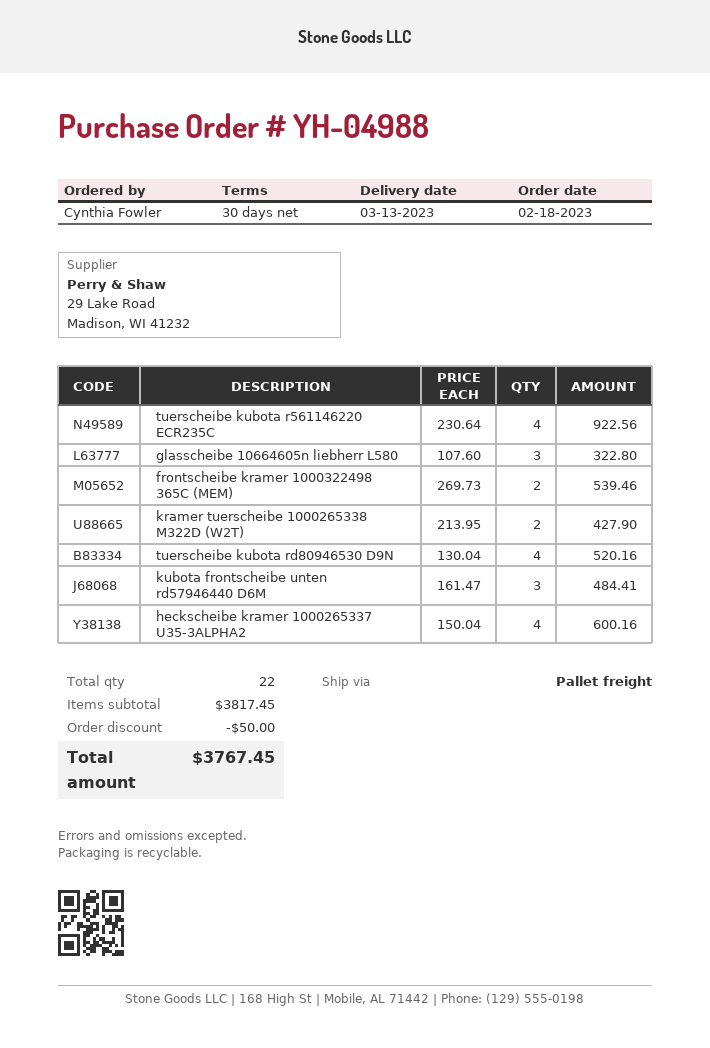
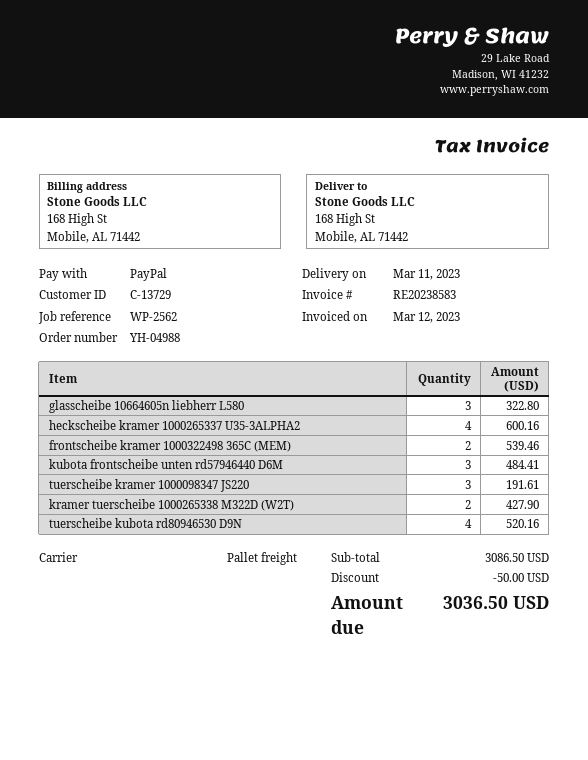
delivery date: 2023-03-13 -> 2023-03-11
tuerscheibe kubota r561146220 ECR235C: 4 for 922.56 -> none
tuerscheibe kramer 1000098347 JS220: none -> 3 for 191.61
subtotal: 3817.45 -> 3086.50
total: 3767.45 -> 3036.50

